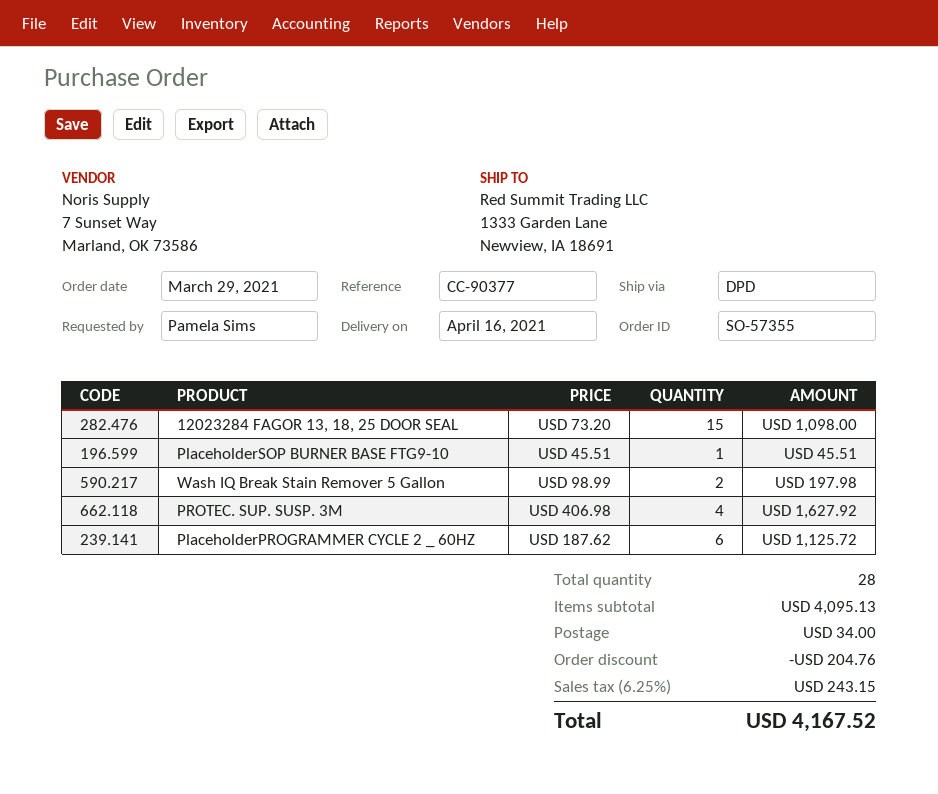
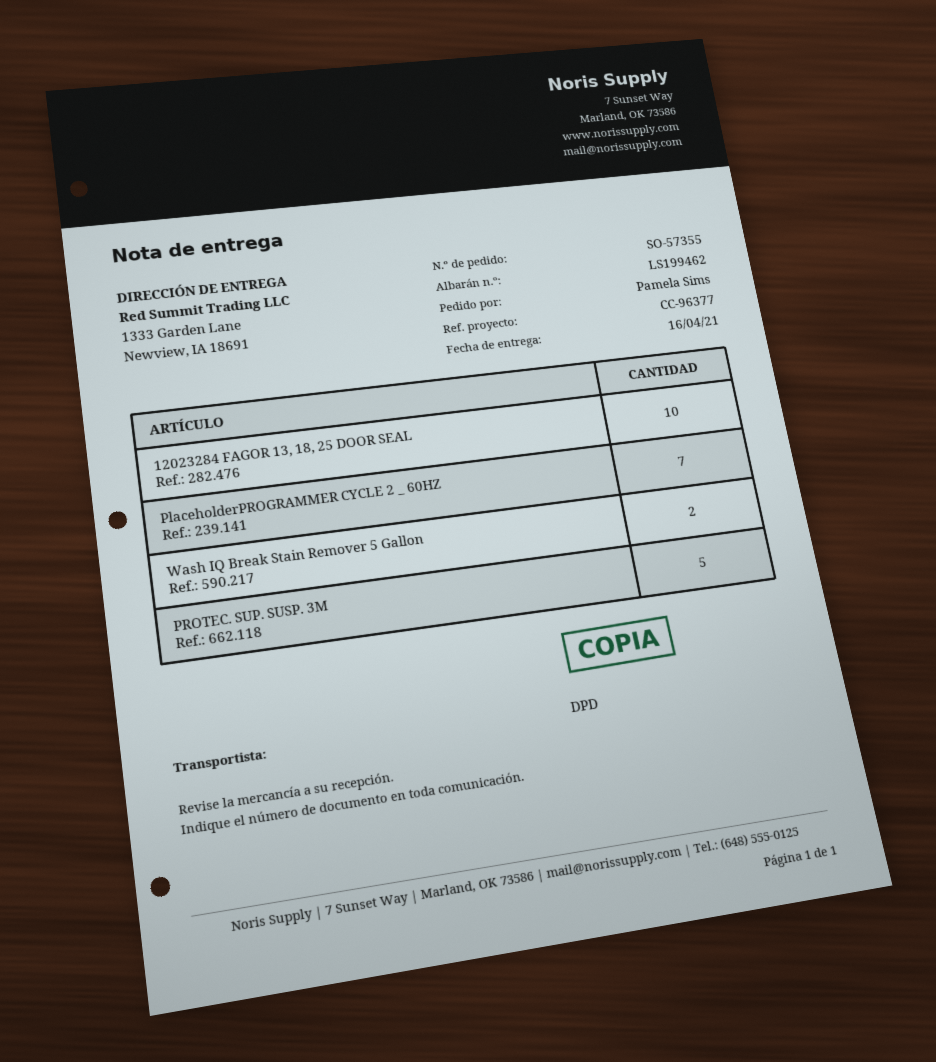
reference: CC-90377 -> CC-96377
12023284 FAGOR 13, 18, 25 DOOR SEAL: 15 -> 10
PlaceholderSOP BURNER BASE FTG9-10: 1 -> none
PROTEC. SUP. SUSP. 3M: 4 -> 5
PlaceholderPROGRAMMER CYCLE 2 _ 60HZ: 6 -> 7

